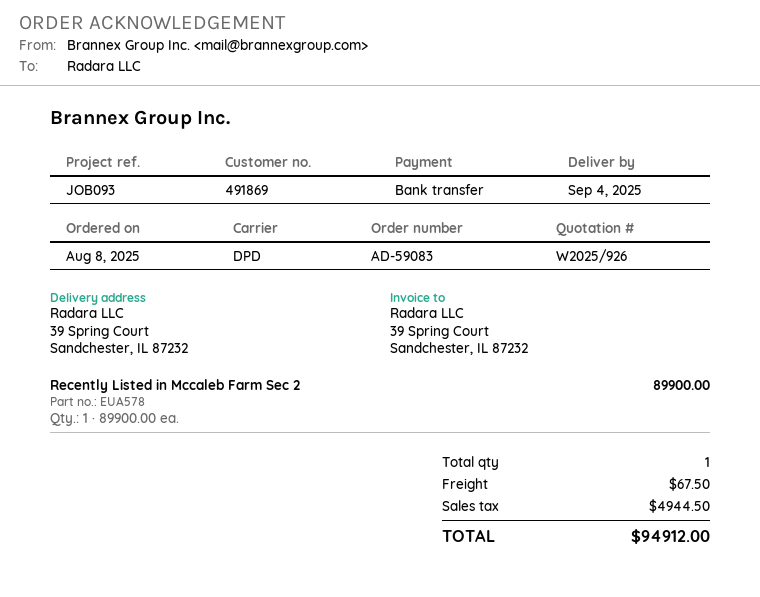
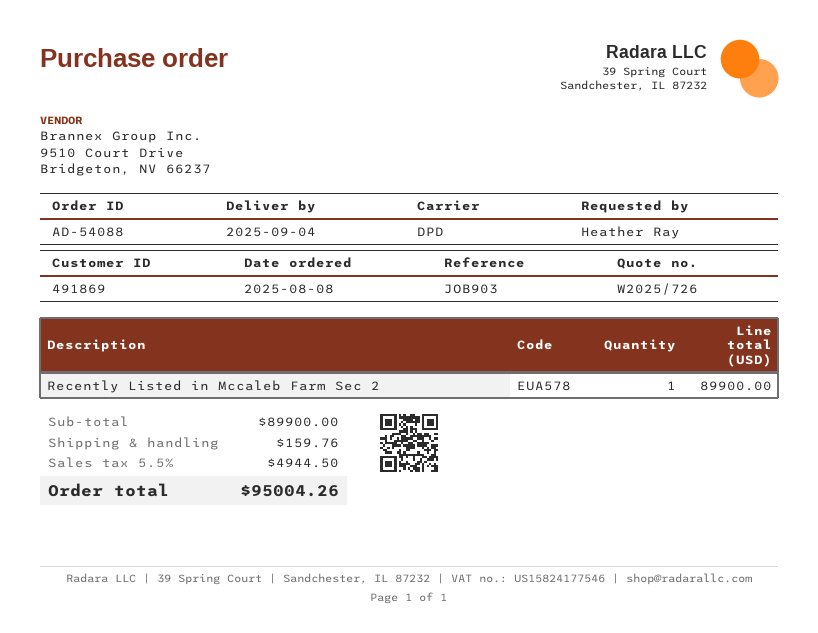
quote number: W2025/926 -> W2025/726
order number: AD-59083 -> AD-54088
reference: JOB093 -> JOB903
shipping: 67.50 -> 159.76
total: 94912.00 -> 95004.26

